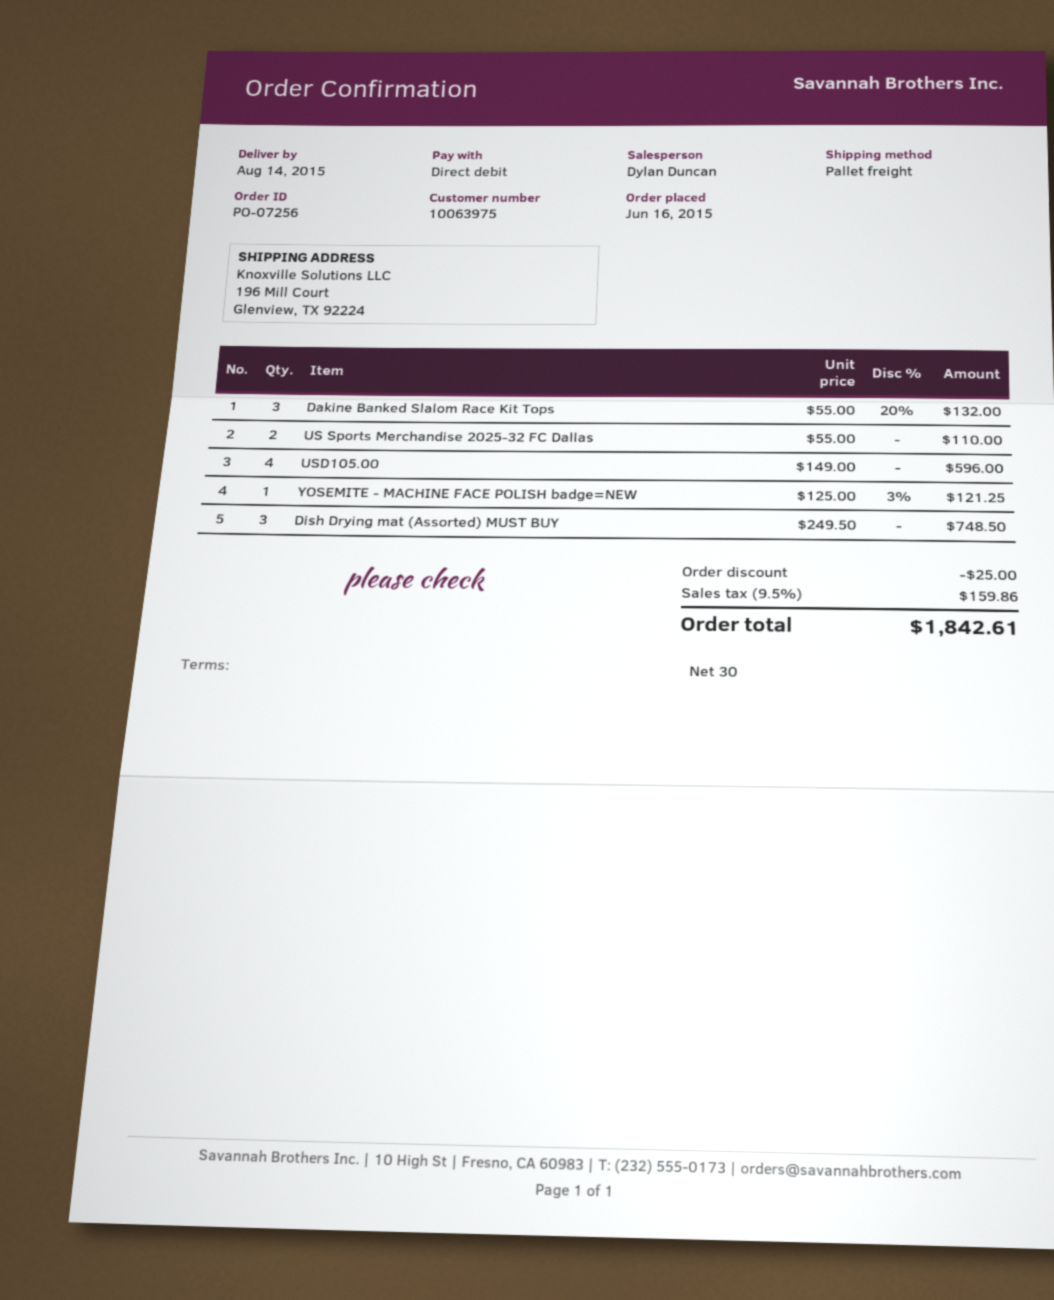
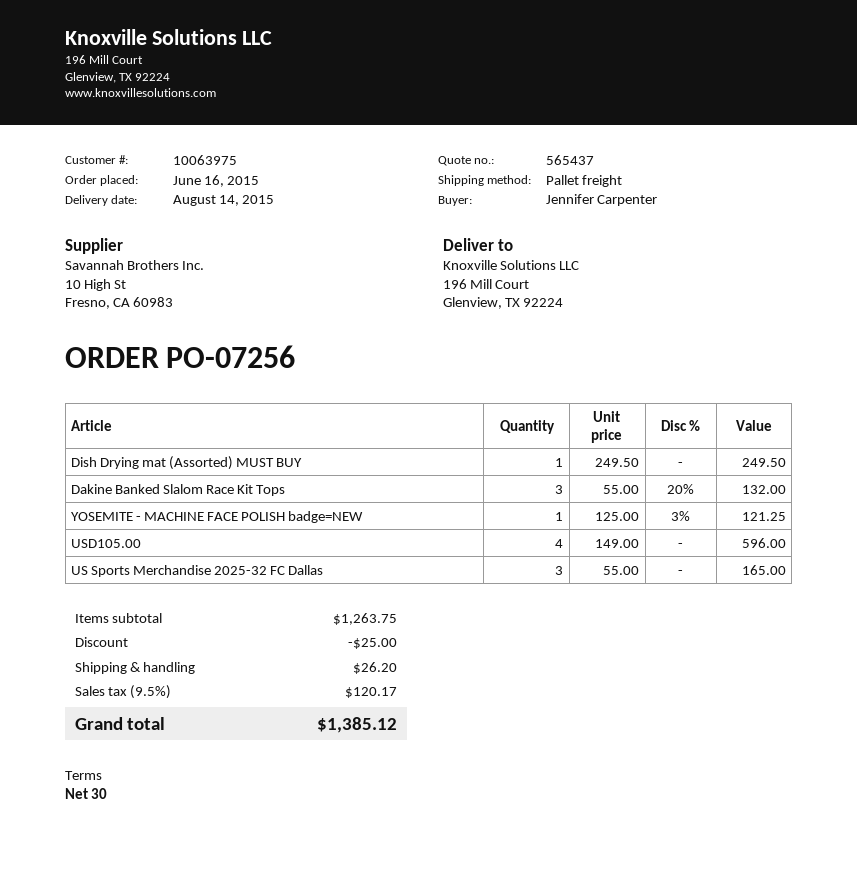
US Sports Merchandise 2025-32 FC Dallas: 2 x 55.00 = 110.00 -> 3 x 55.00 = 165.00
Dish Drying mat (Assorted) MUST BUY: 3 x 249.50 = 748.50 -> 1 x 249.50 = 249.50
shipping: none -> 26.20
tax: 9.5% = 159.86 -> 9.5% = 120.17
total: 1842.61 -> 1385.12

